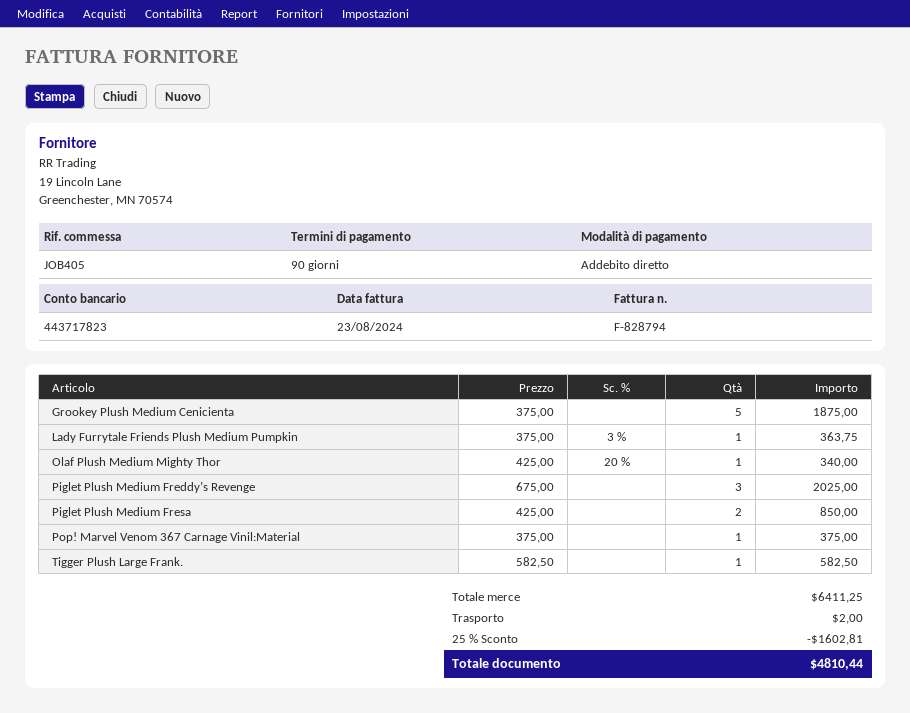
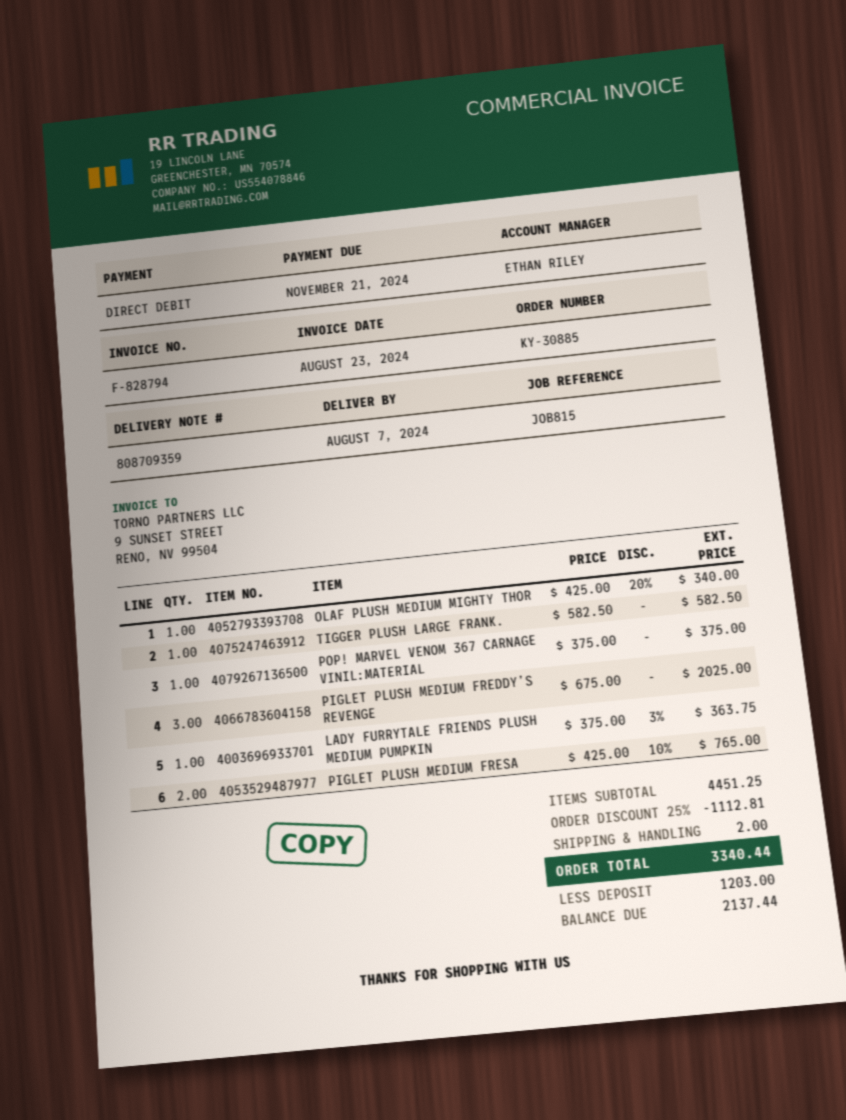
reference: JOB405 -> JOB815
Grookey Plush Medium Cenicienta: 5 x 375.00 = 1875.00 -> none
Piglet Plush Medium Fresa: 2 x 425.00 = 850.00 -> 2 x 425.00 - 10% = 765.00
subtotal: 6411.25 -> 4451.25
discount: 25% = 1602.81 -> 25% = 1112.81
total: 4810.44 -> 3340.44

